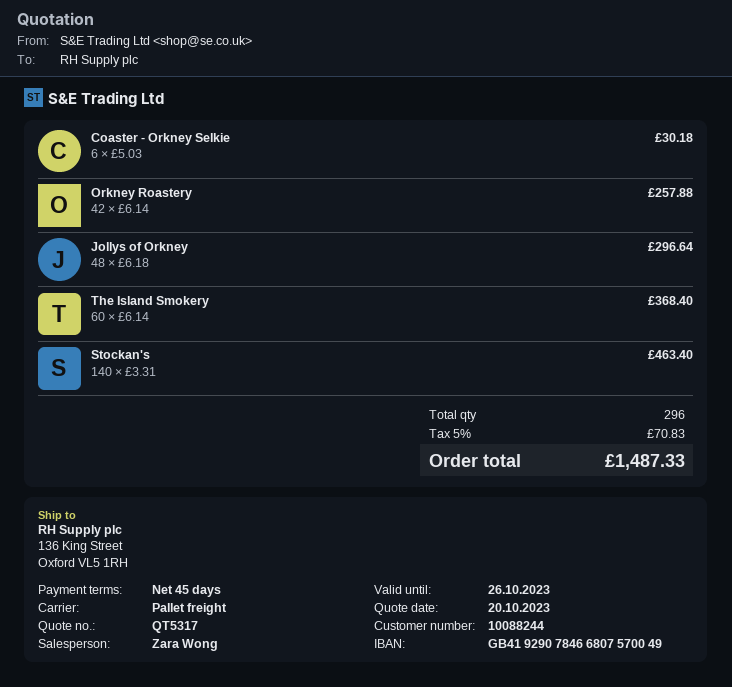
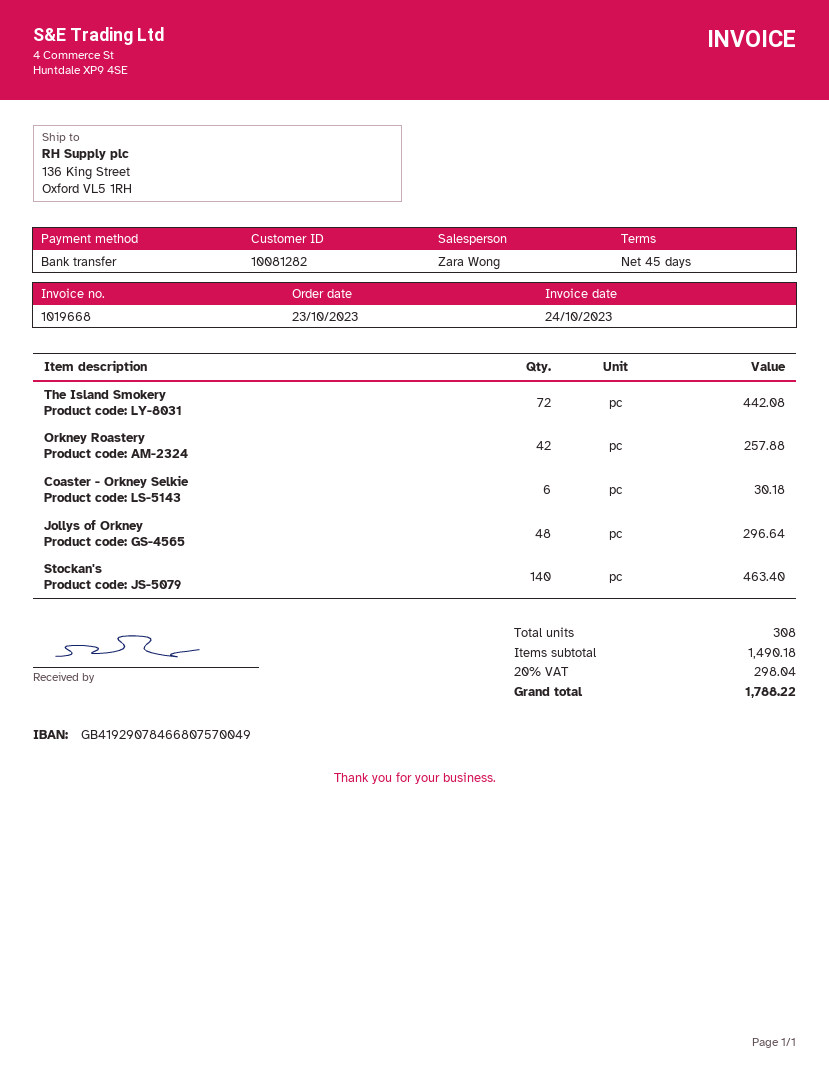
customer number: 10088244 -> 10081282
The Island Smokery: 60 for 368.40 -> 72 for 442.08
total quantity: 296 -> 308
tax: 5% = 70.83 -> 20% = 298.04
total: 1487.33 -> 1788.22

